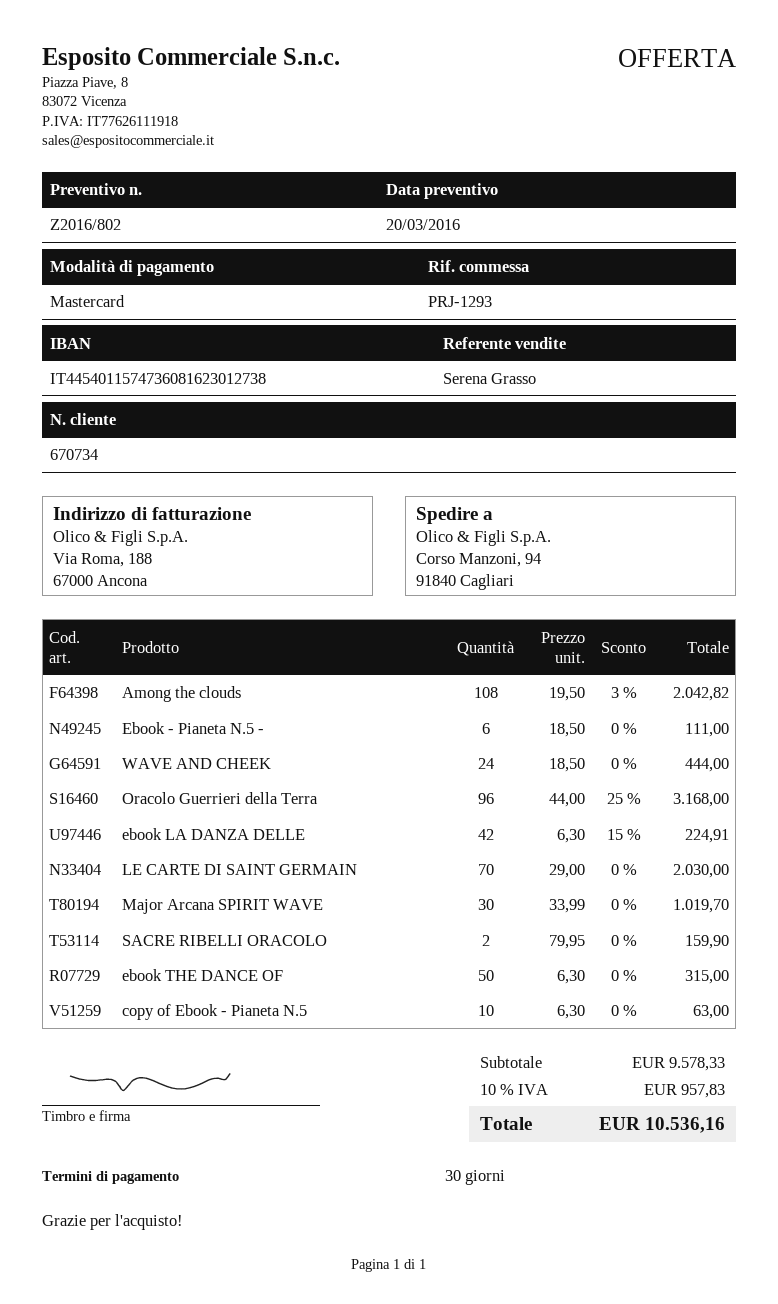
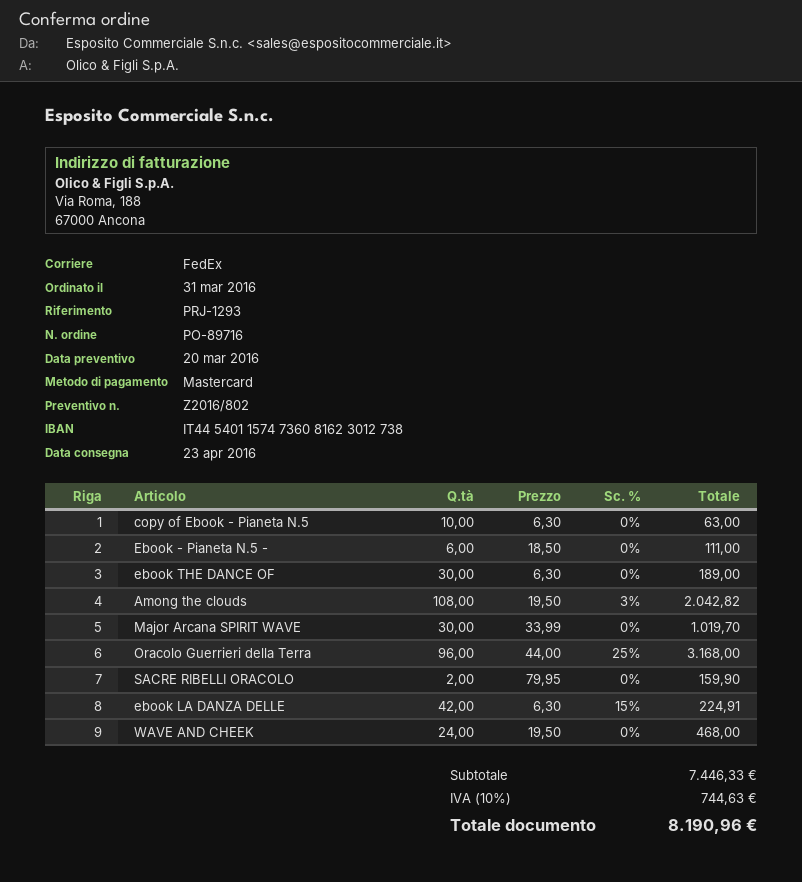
WAVE AND CHEEK: 24 x 18.50 = 444.00 -> 24 x 19.50 = 468.00
LE CARTE DI SAINT GERMAIN: 70 x 29.00 = 2030.00 -> none
ebook THE DANCE OF: 50 x 6.30 = 315.00 -> 30 x 6.30 = 189.00
subtotal: 9578.33 -> 7446.33
tax: 10% = 957.83 -> 10% = 744.63
total: 10536.16 -> 8190.96

